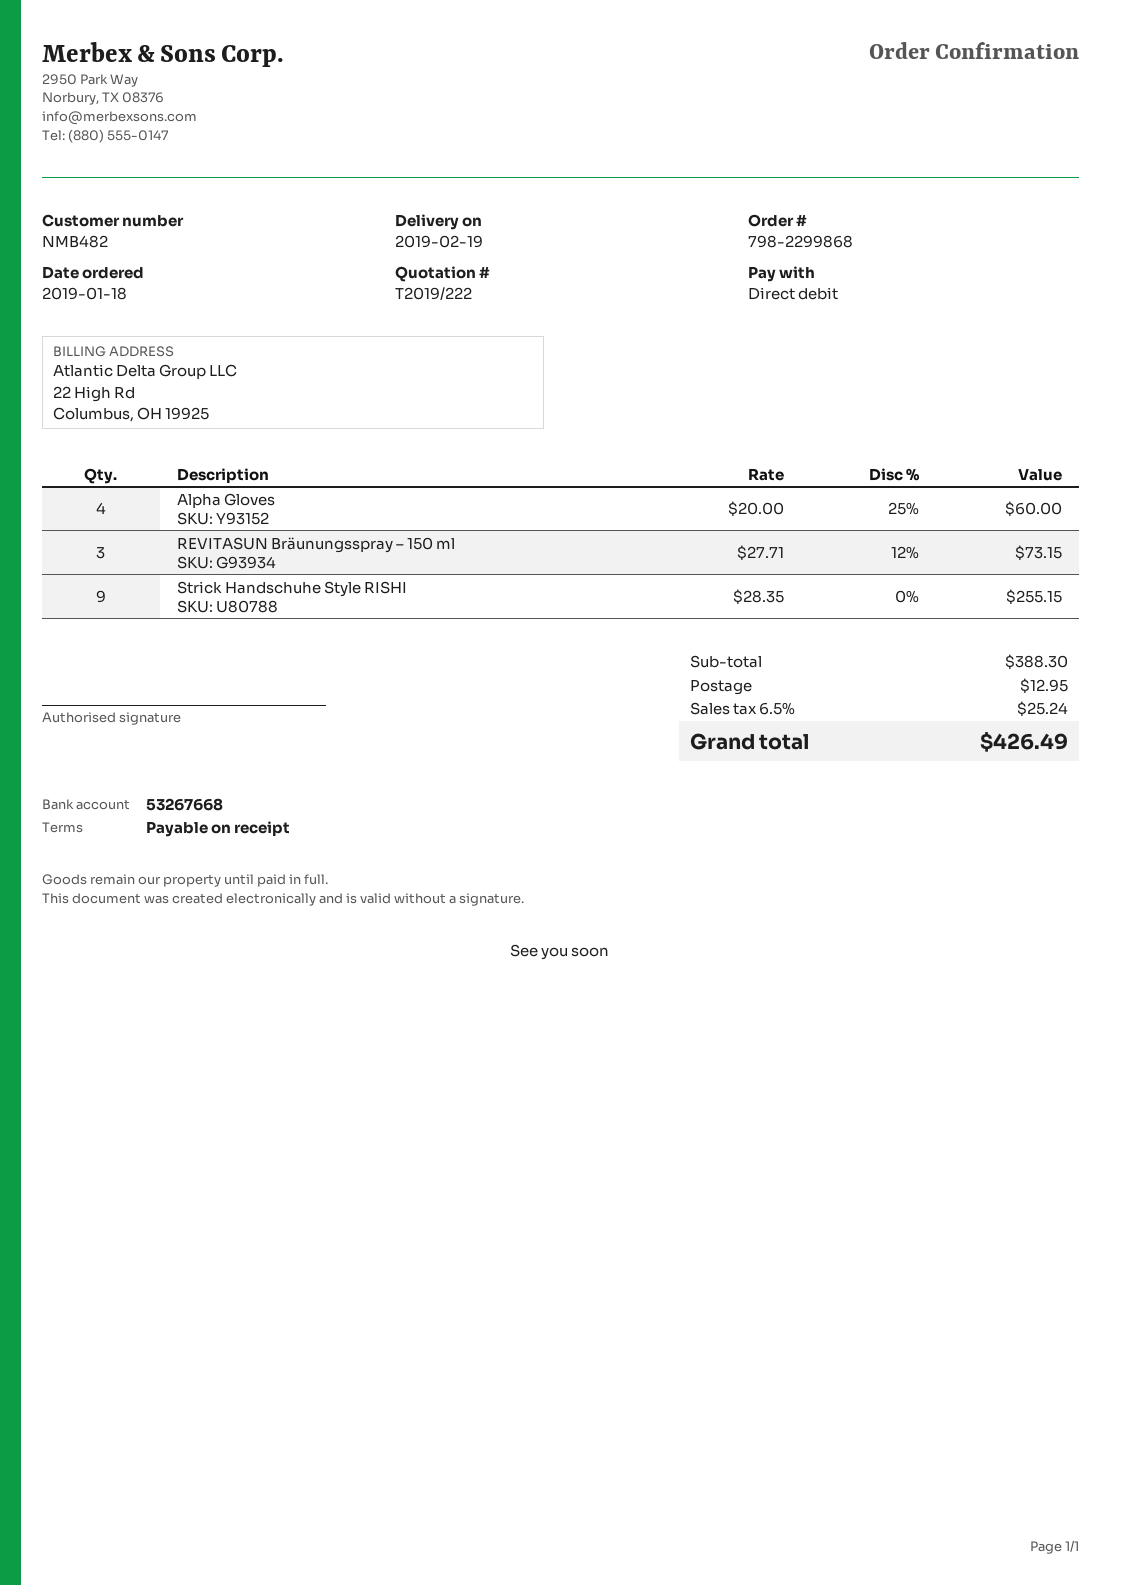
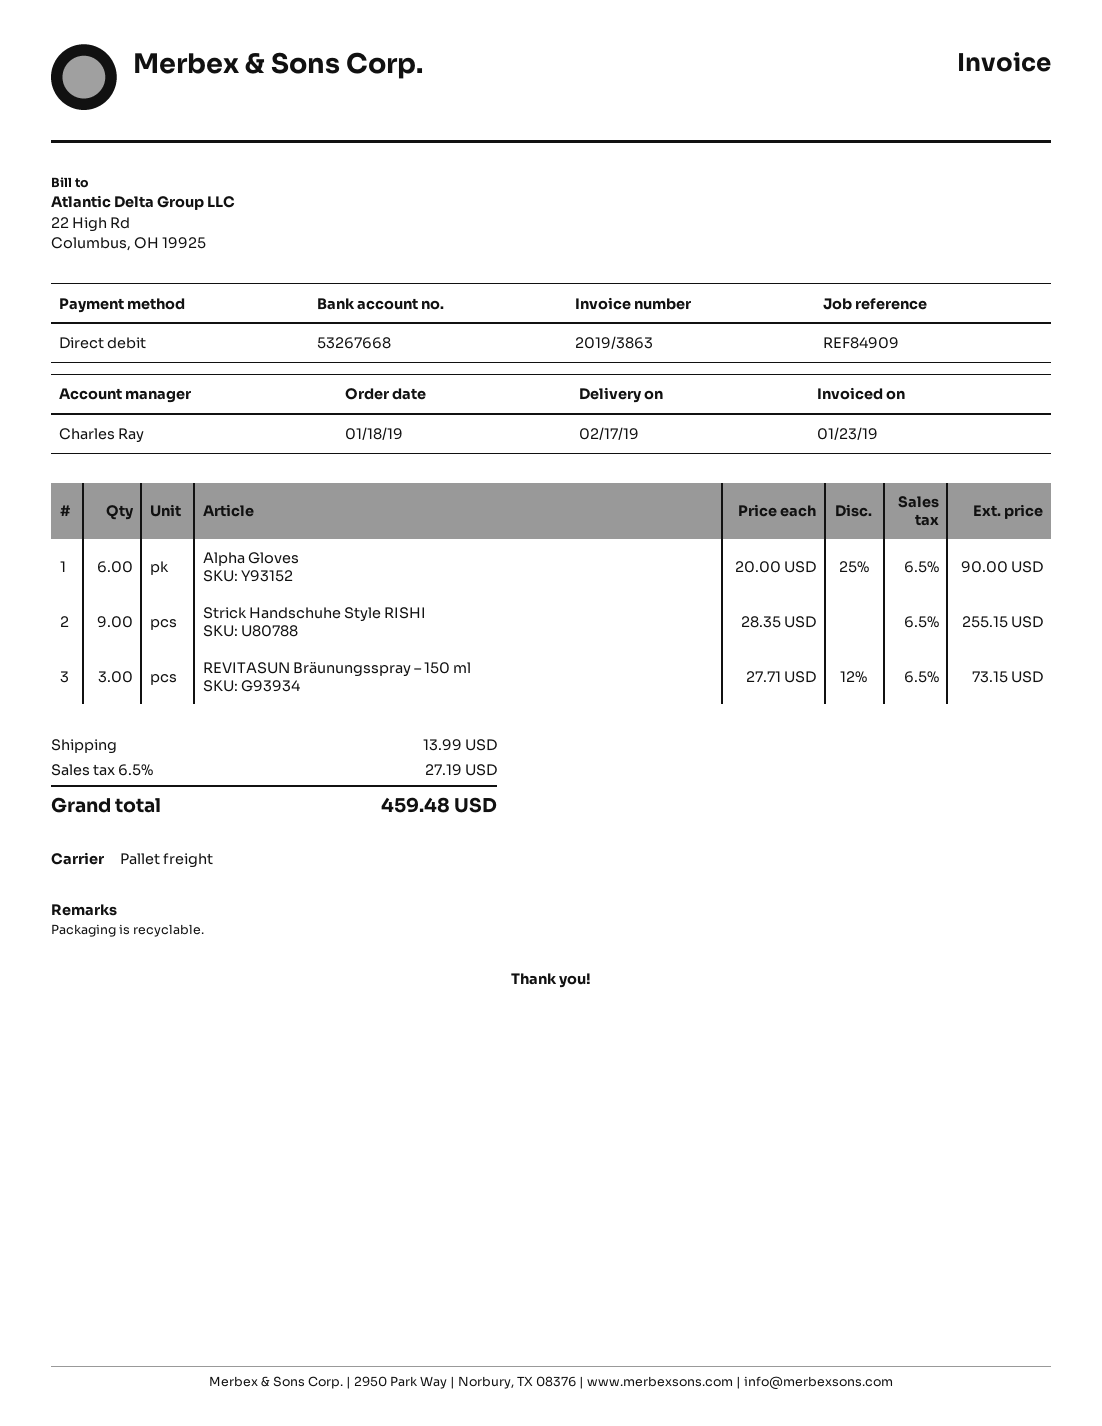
delivery date: 2019-02-19 -> 2019-02-17
Alpha Gloves: 4 x 20.00 - 25% = 60.00 -> 6 x 20.00 - 25% = 90.00
shipping: 12.95 -> 13.99
tax: 6.5% = 25.24 -> 6.5% = 27.19
total: 426.49 -> 459.48

